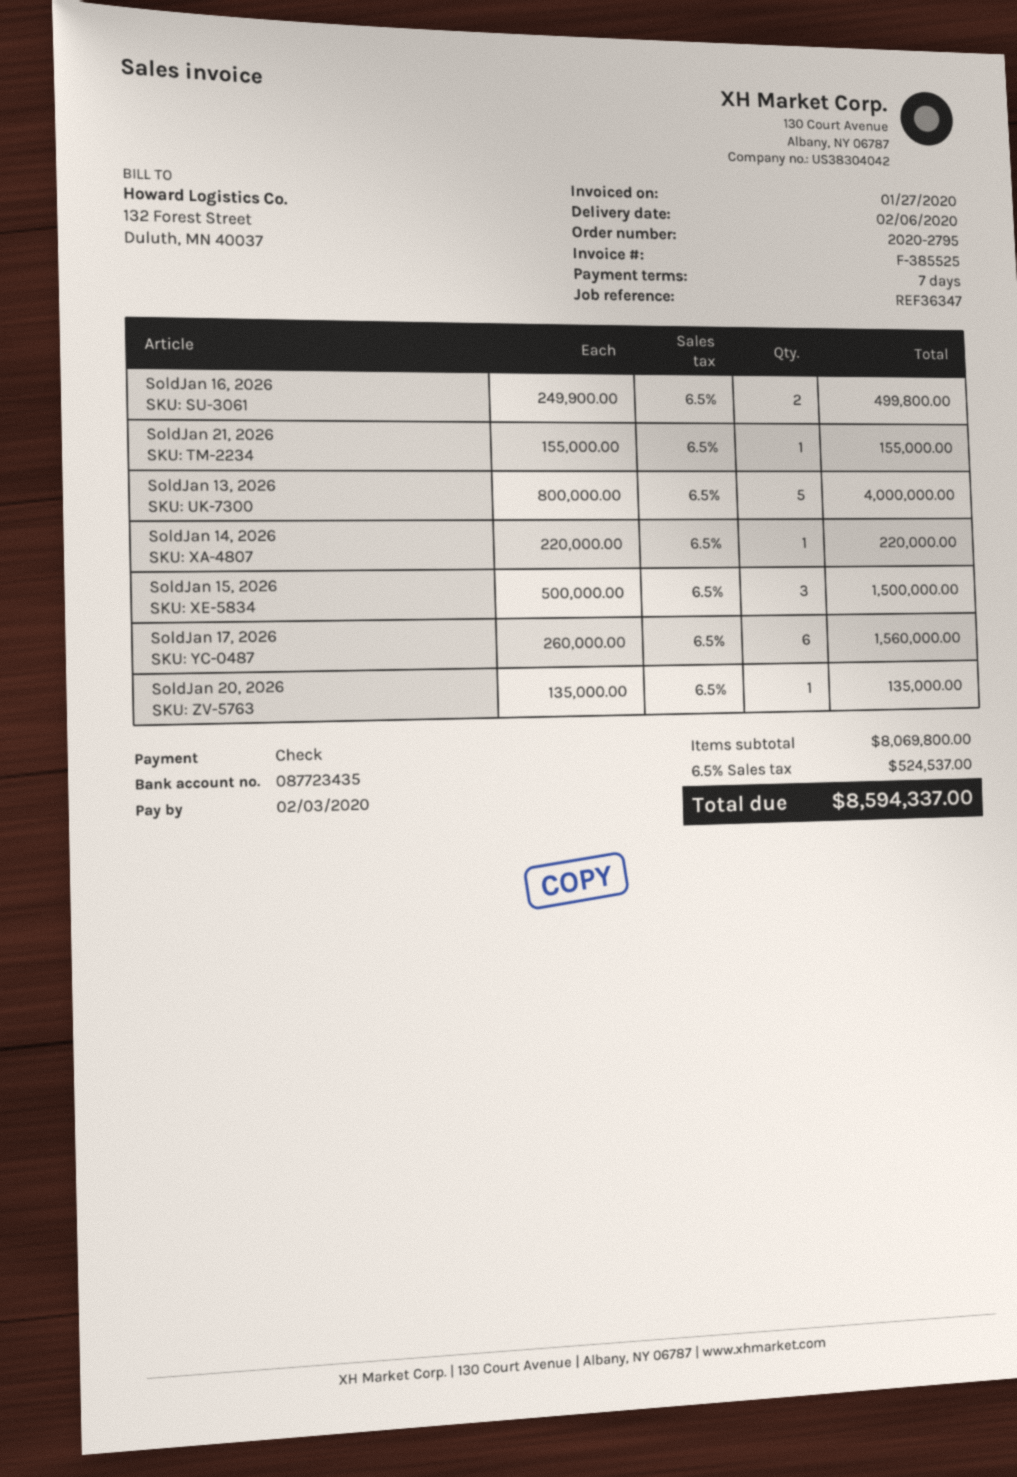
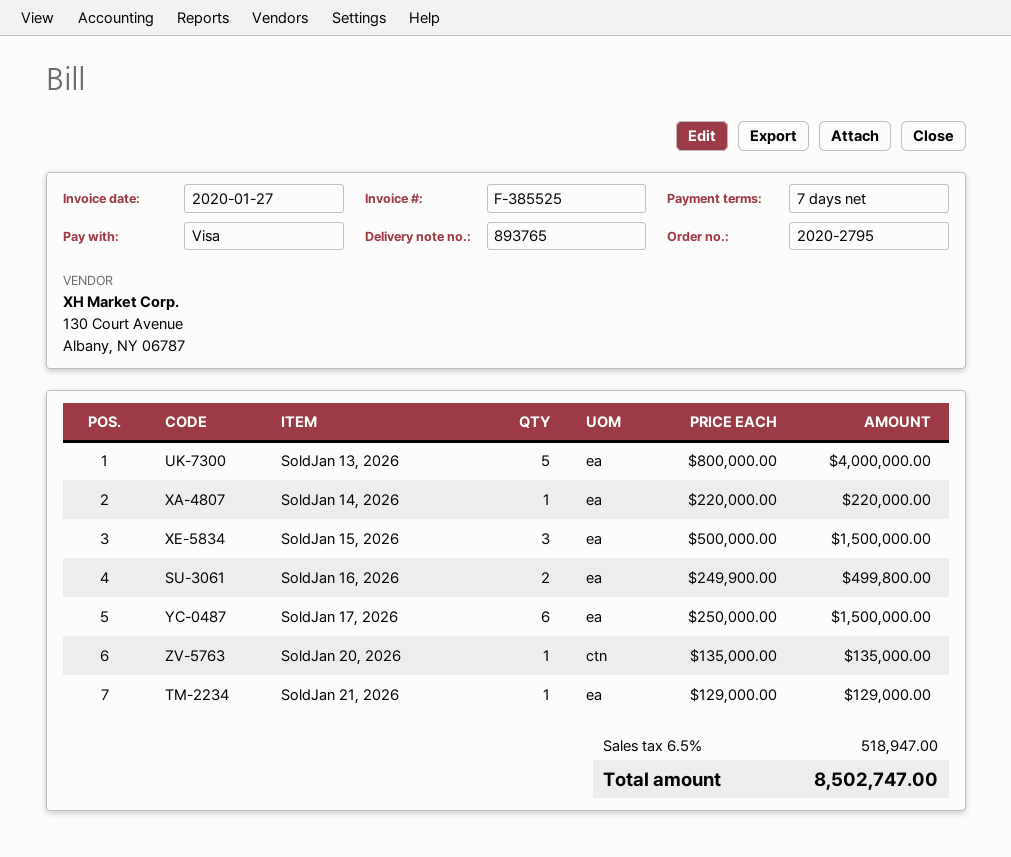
payment method: cheque -> Visa
SoldJan 21, 2026: 1 x 155000.00 = 155000.00 -> 1 x 129000.00 = 129000.00
SoldJan 17, 2026: 6 x 260000.00 = 1560000.00 -> 6 x 250000.00 = 1500000.00
tax: 6.5% = 524537.00 -> 6.5% = 518947.00
total: 8594337.00 -> 8502747.00

